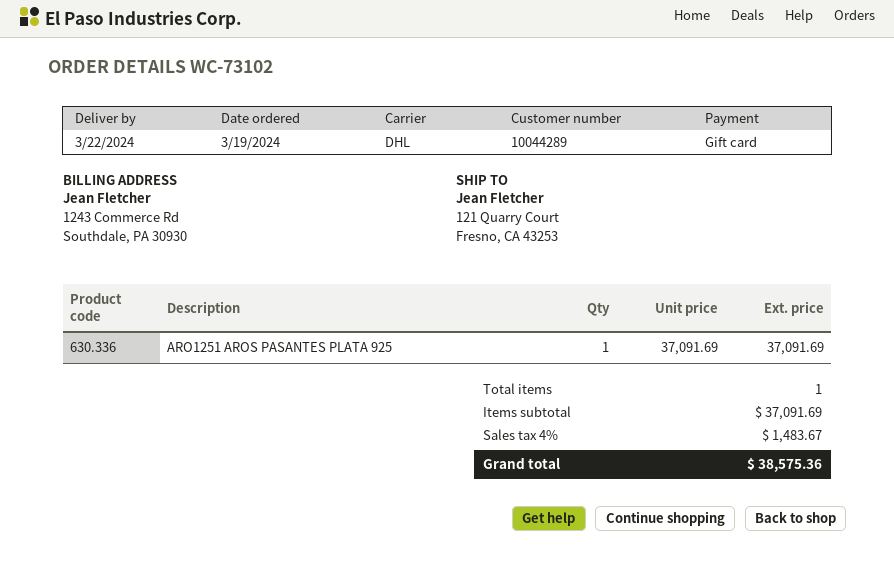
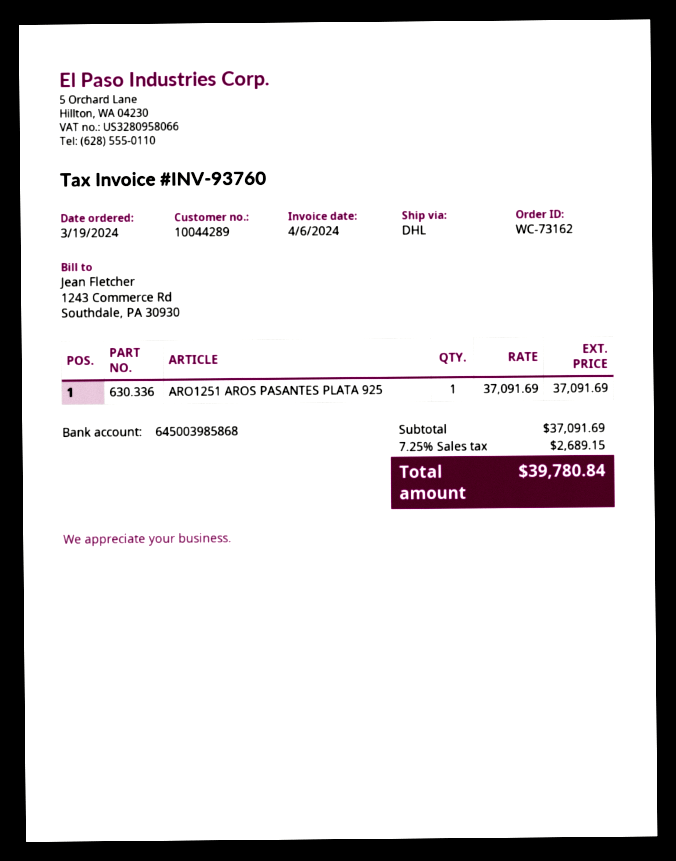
order number: WC-73102 -> WC-73162
tax: 4% = 1483.67 -> 7.25% = 2689.15
total: 38575.36 -> 39780.84

